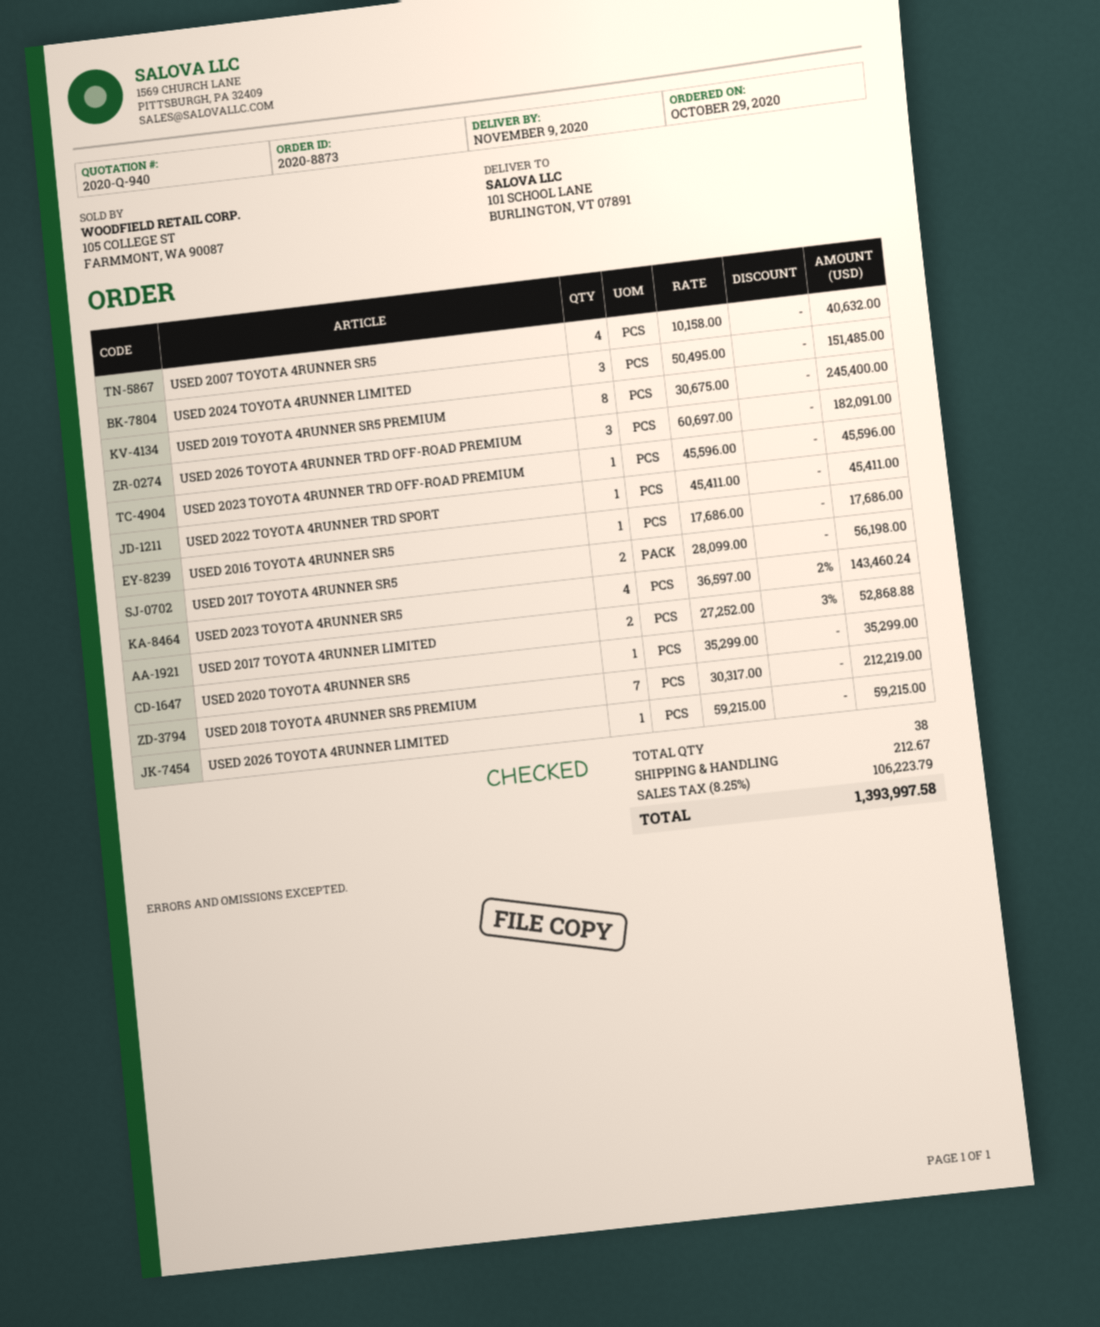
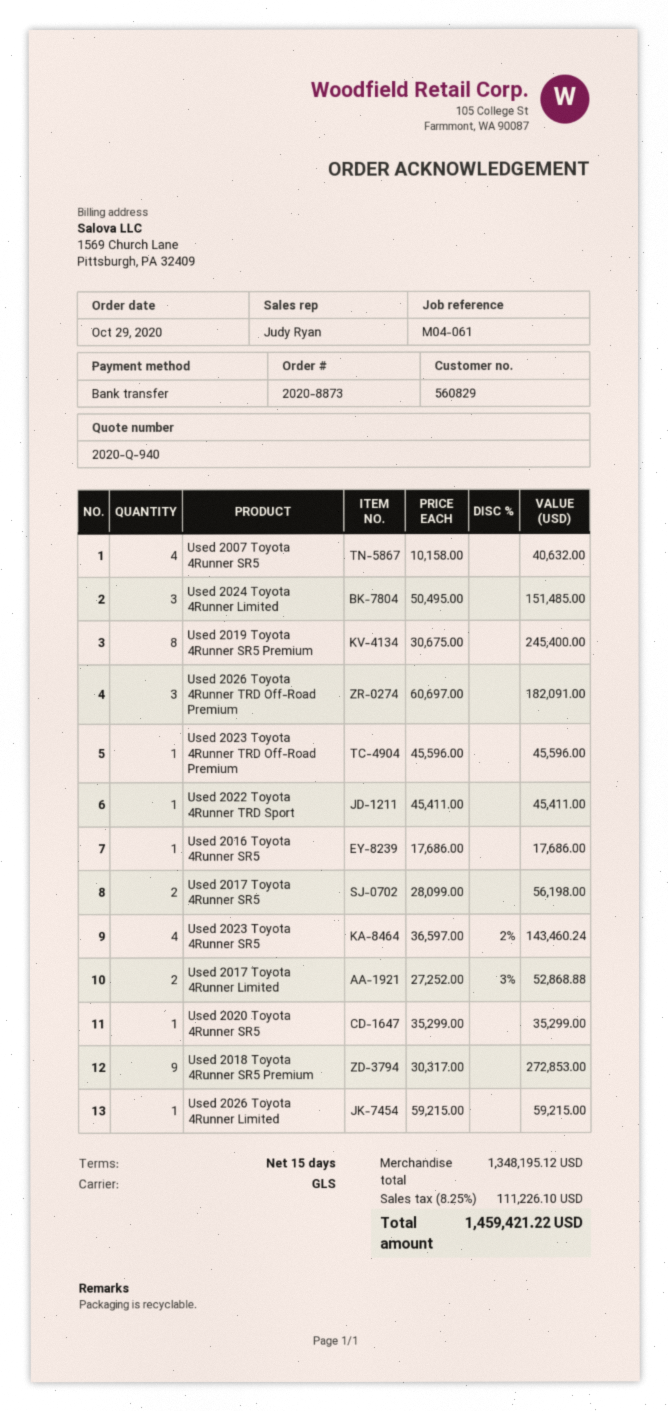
USED 2018 TOYOTA 4RUNNER SR5 PREMIUM: 7 x 30317.00 = 212219.00 -> 9 x 30317.00 = 272853.00
shipping: 212.67 -> none
tax: 8.25% = 106223.79 -> 8.25% = 111226.10
total: 1393997.58 -> 1459421.22

